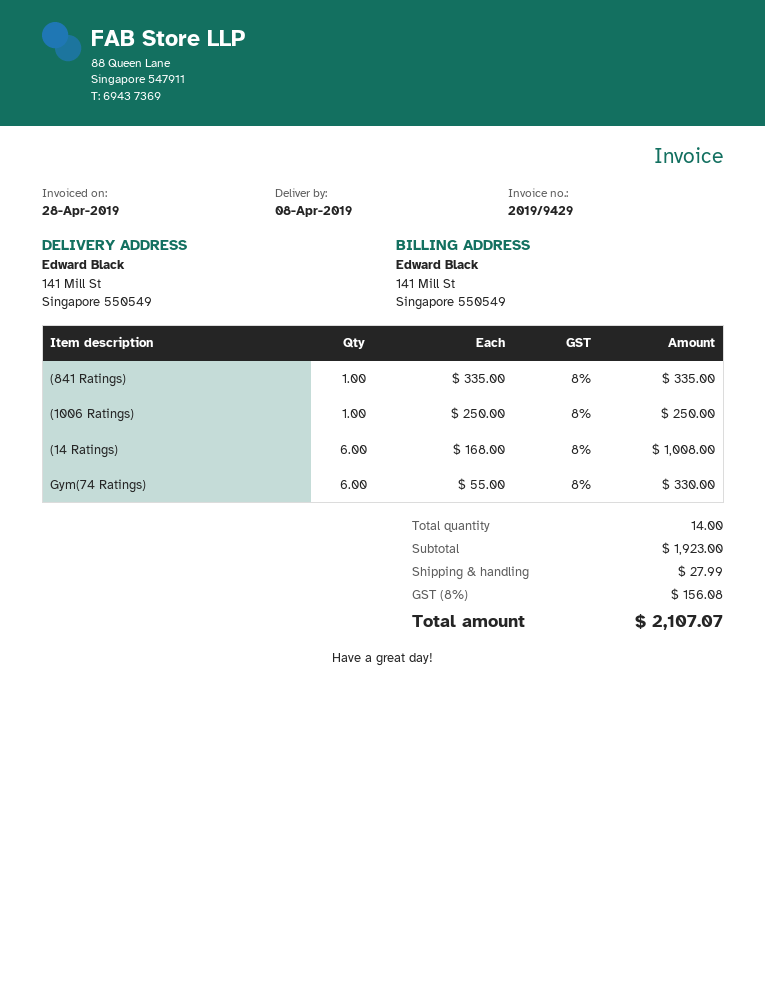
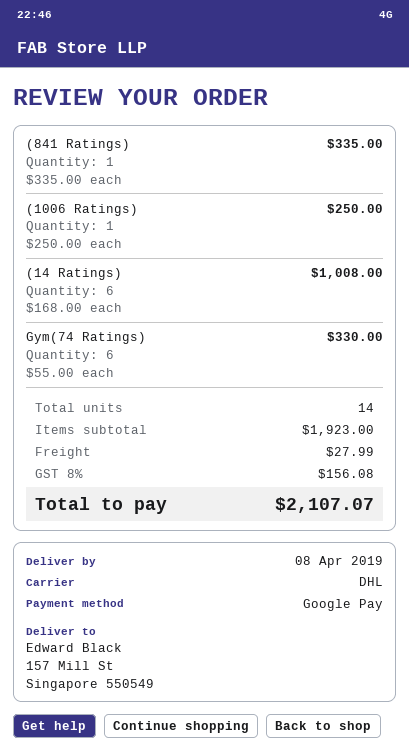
ship to: 141 Mill St, Singapore 550549 -> 157 Mill St, Singapore 550549

